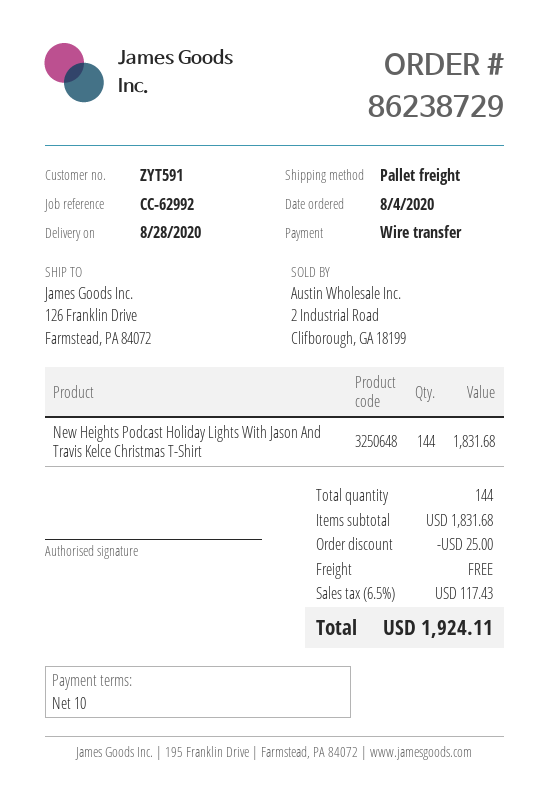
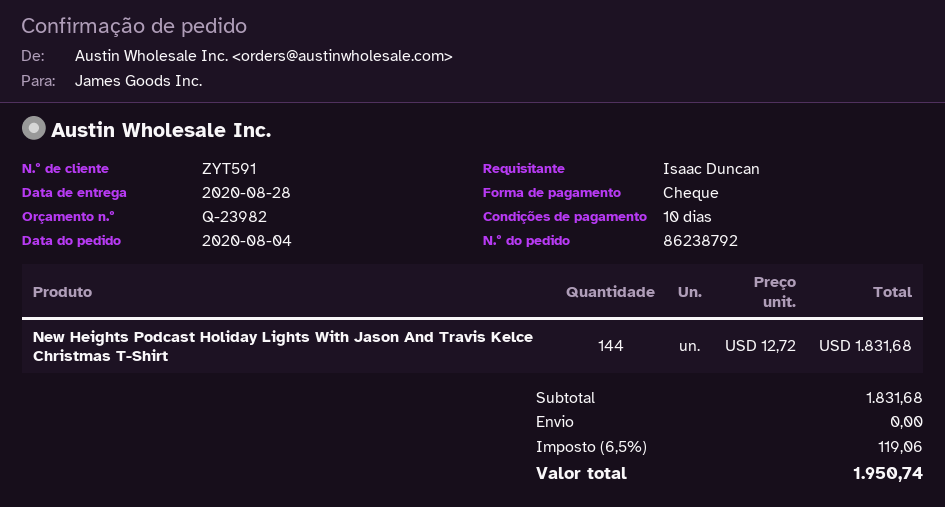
order number: 86238729 -> 86238792
payment method: bank transfer -> cheque
discount: 25.00 -> none
tax: 6.5% = 117.43 -> 6.5% = 119.06
total: 1924.11 -> 1950.74

